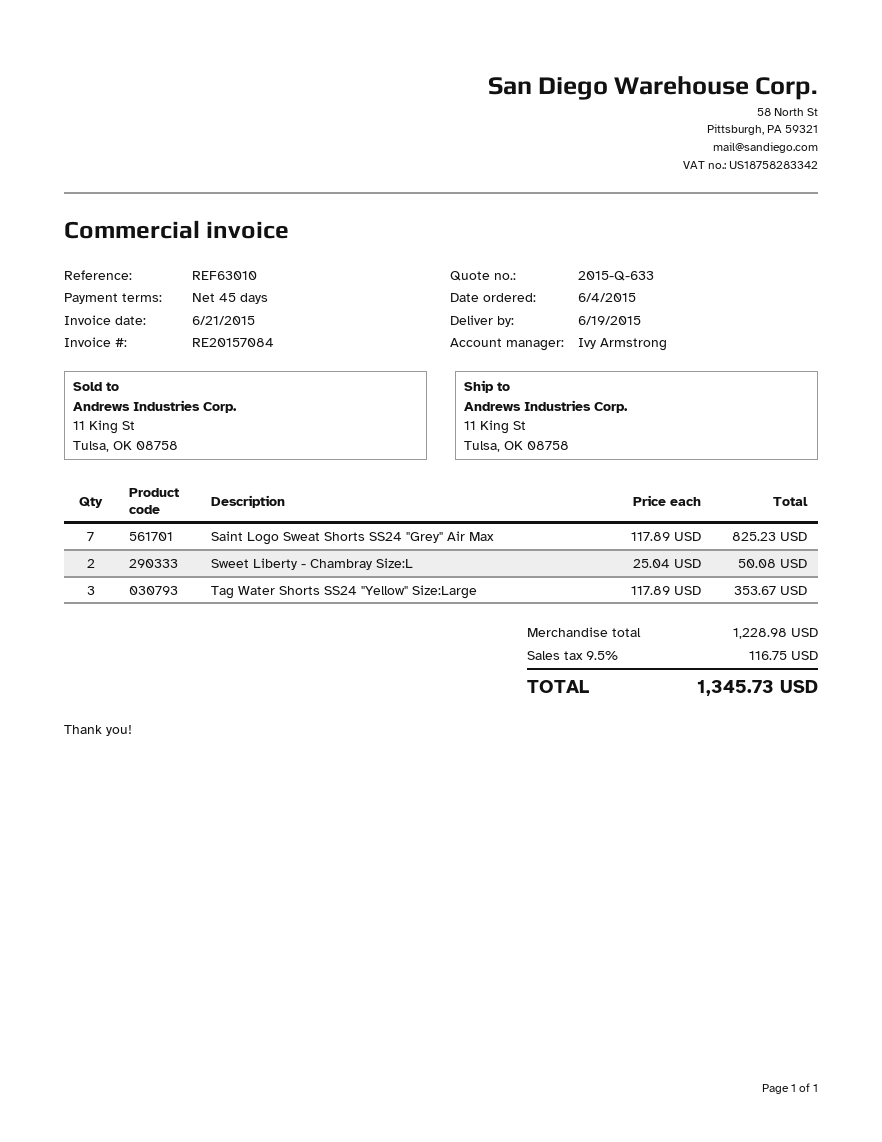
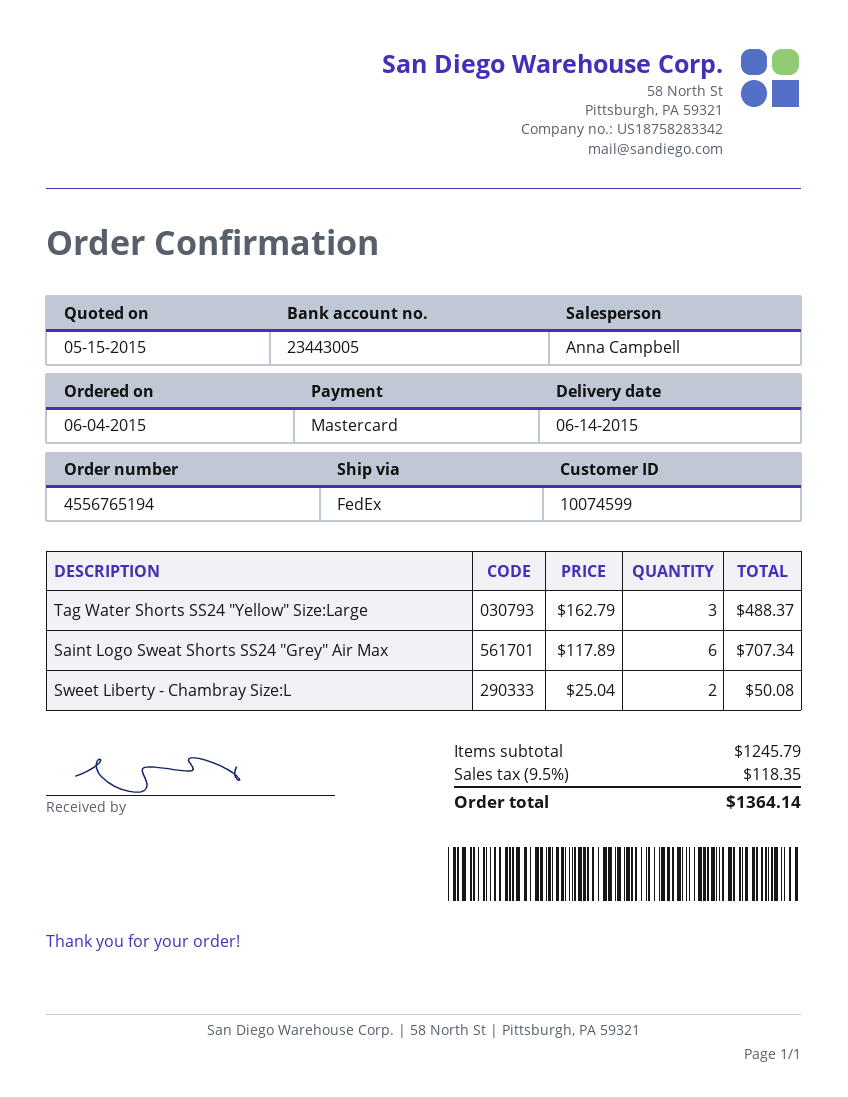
delivery date: 2015-06-19 -> 2015-06-14
sales rep: Ivy Armstrong -> Anna Campbell
Saint Logo Sweat Shorts SS24 "Grey" Air Max: 7 x 117.89 = 825.23 -> 6 x 117.89 = 707.34
Tag Water Shorts SS24 "Yellow" Size:Large: 3 x 117.89 = 353.67 -> 3 x 162.79 = 488.37
subtotal: 1228.98 -> 1245.79
tax: 9.5% = 116.75 -> 9.5% = 118.35
total: 1345.73 -> 1364.14

